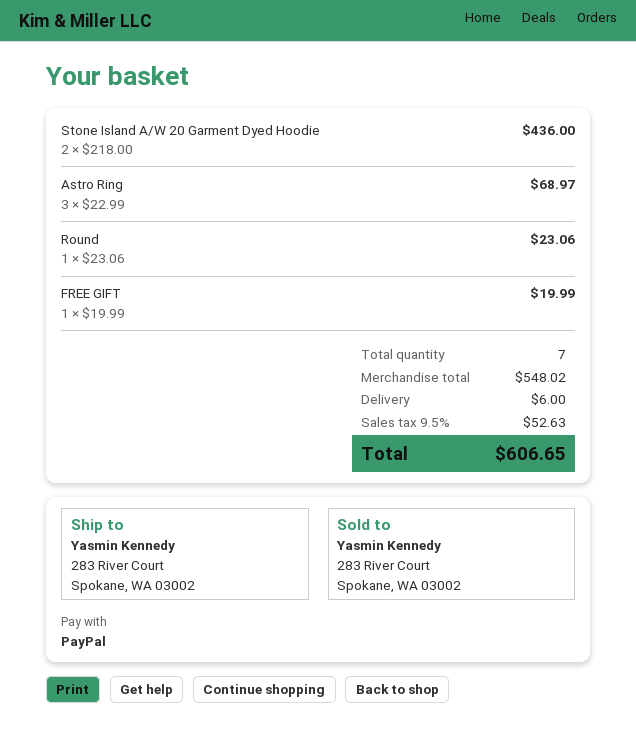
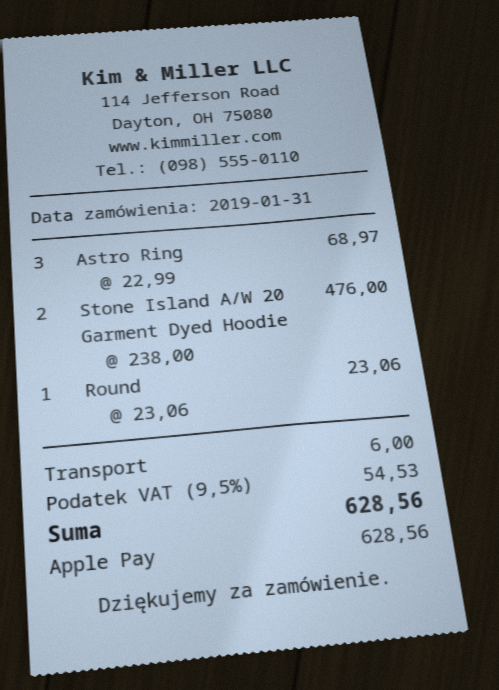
payment method: PayPal -> Apple Pay
Stone Island A/W 20 Garment Dyed Hoodie: 2 x 218.00 = 436.00 -> 2 x 238.00 = 476.00
FREE GIFT: 1 x 19.99 = 19.99 -> none
tax: 9.5% = 52.63 -> 9.5% = 54.53
total: 606.65 -> 628.56

